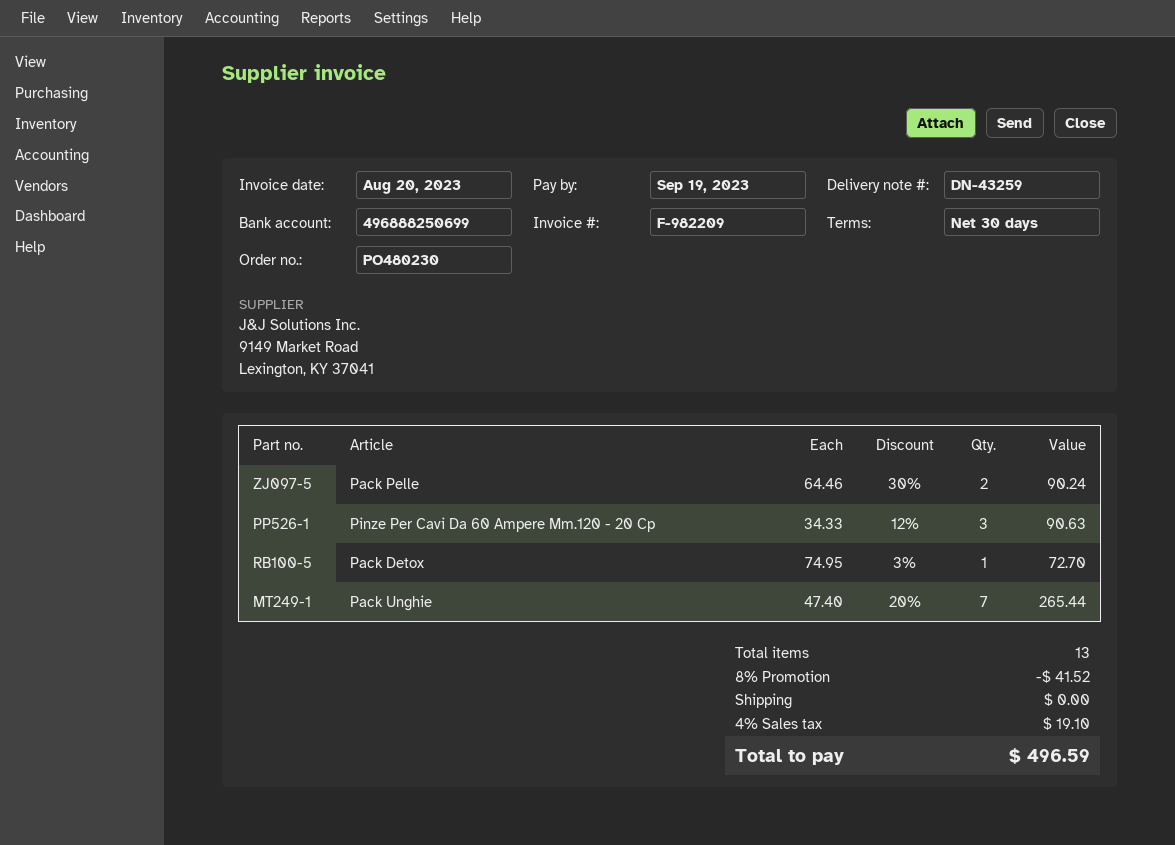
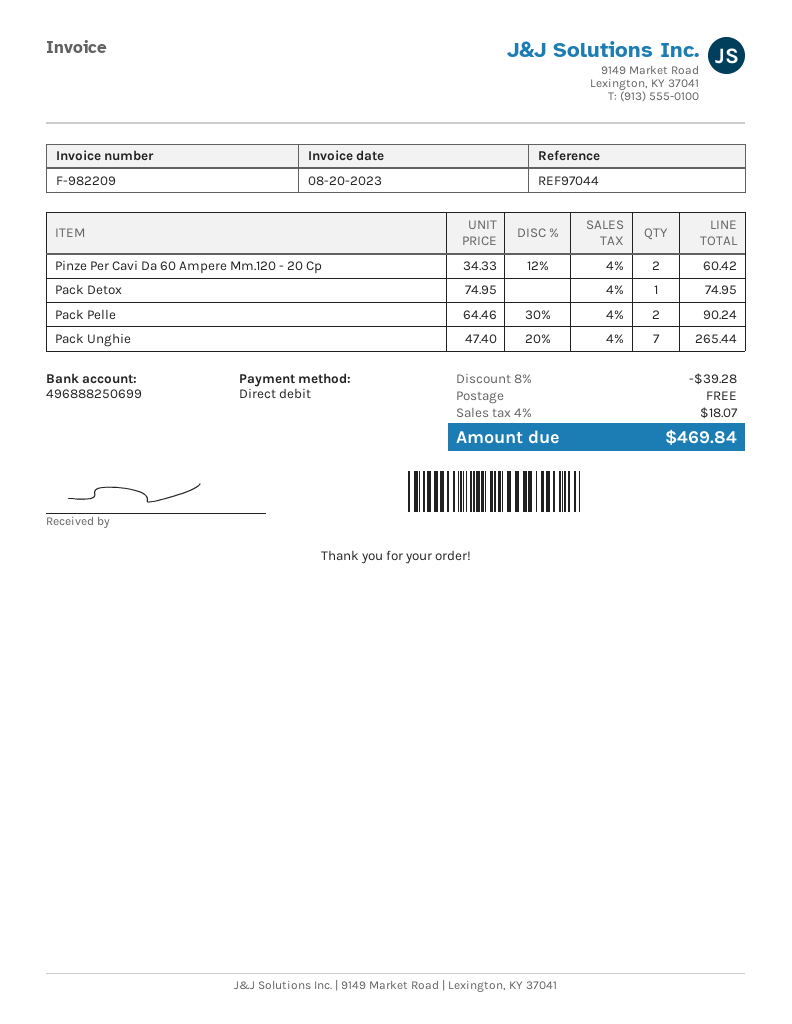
Pinze Per Cavi Da 60 Ampere Mm.120 - 20 Cp: 3 x 34.33 - 12% = 90.63 -> 2 x 34.33 - 12% = 60.42
Pack Detox: 1 x 74.95 - 3% = 72.70 -> 1 x 74.95 = 74.95
discount: 8% = 41.52 -> 8% = 39.28
tax: 4% = 19.10 -> 4% = 18.07
total: 496.59 -> 469.84

